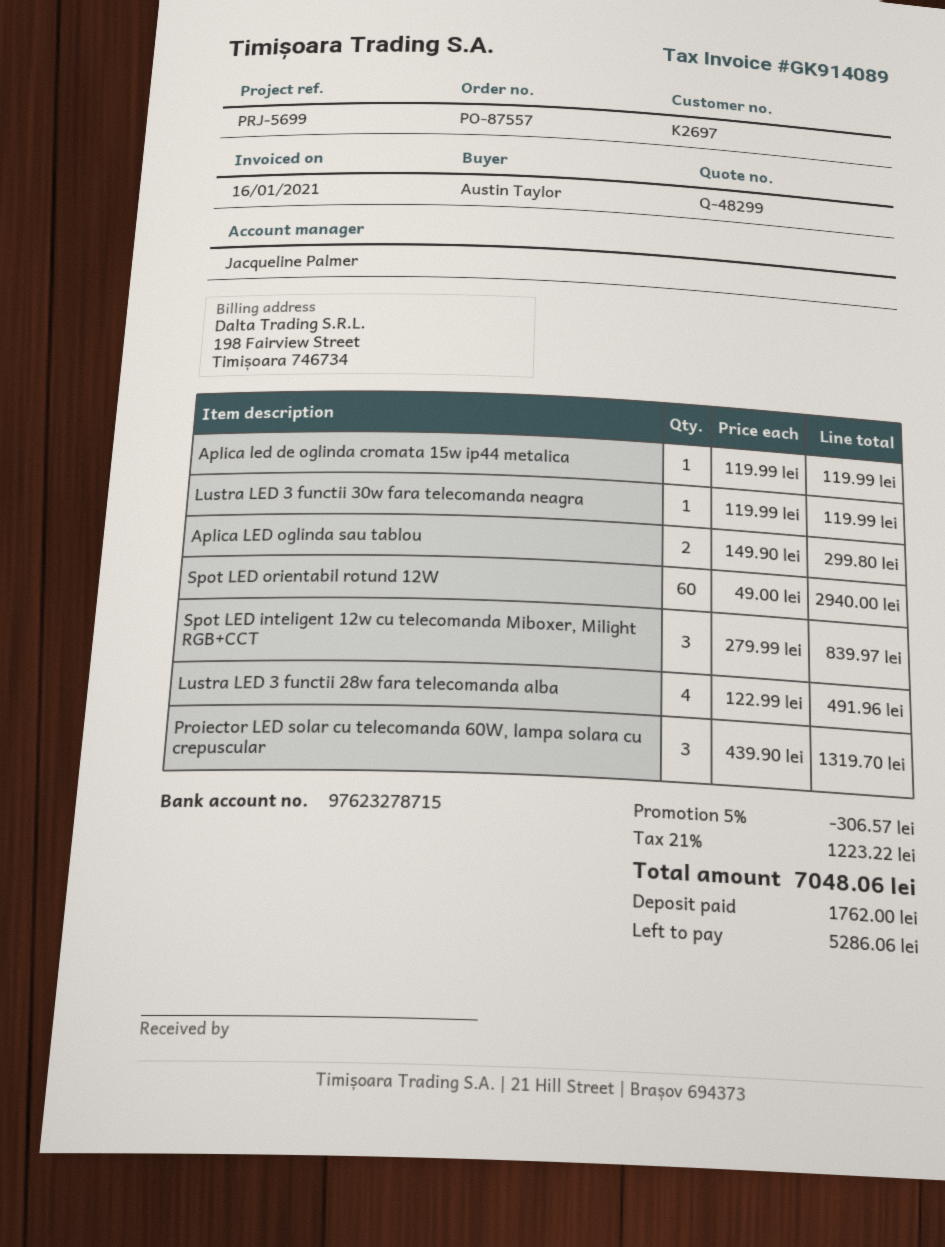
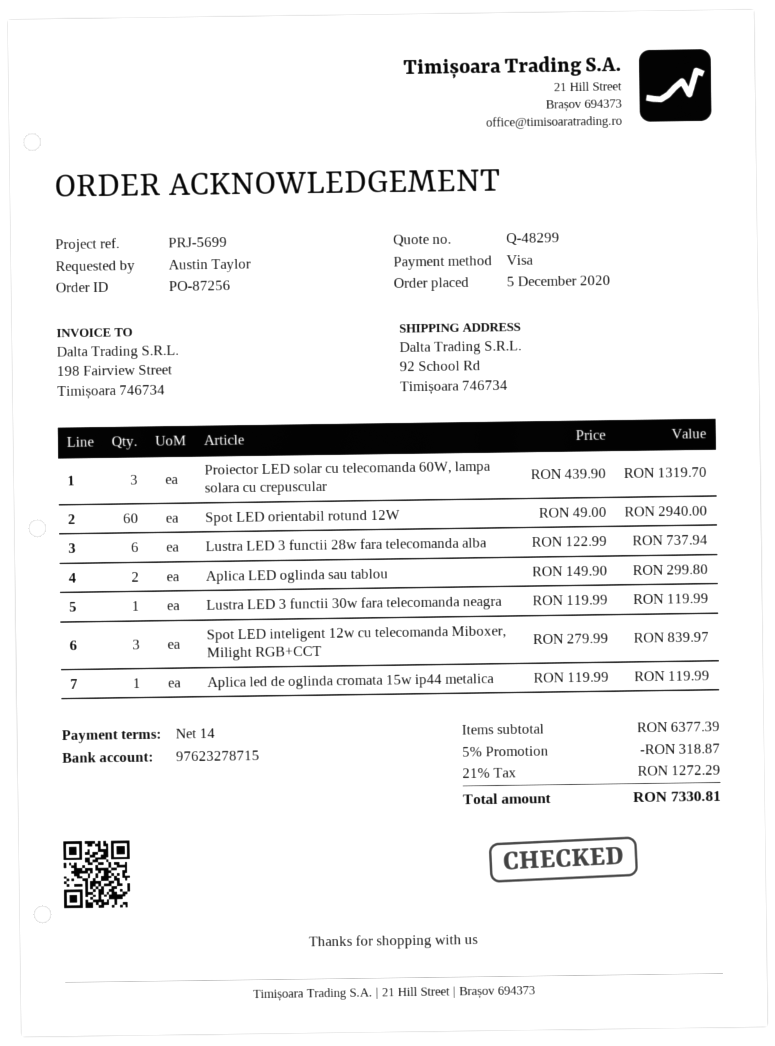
order number: PO-87557 -> PO-87256
Lustra LED 3 functii 28w fara telecomanda alba: 4 x 122.99 = 491.96 -> 6 x 122.99 = 737.94
discount: 5% = 306.57 -> 5% = 318.87
tax: 21% = 1223.22 -> 21% = 1272.29
total: 7048.06 -> 7330.81

